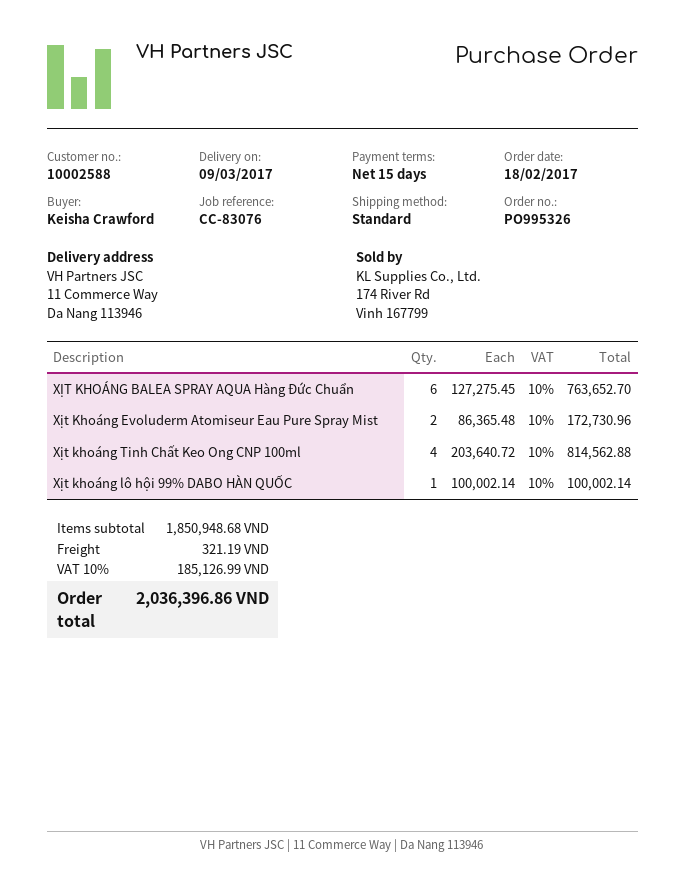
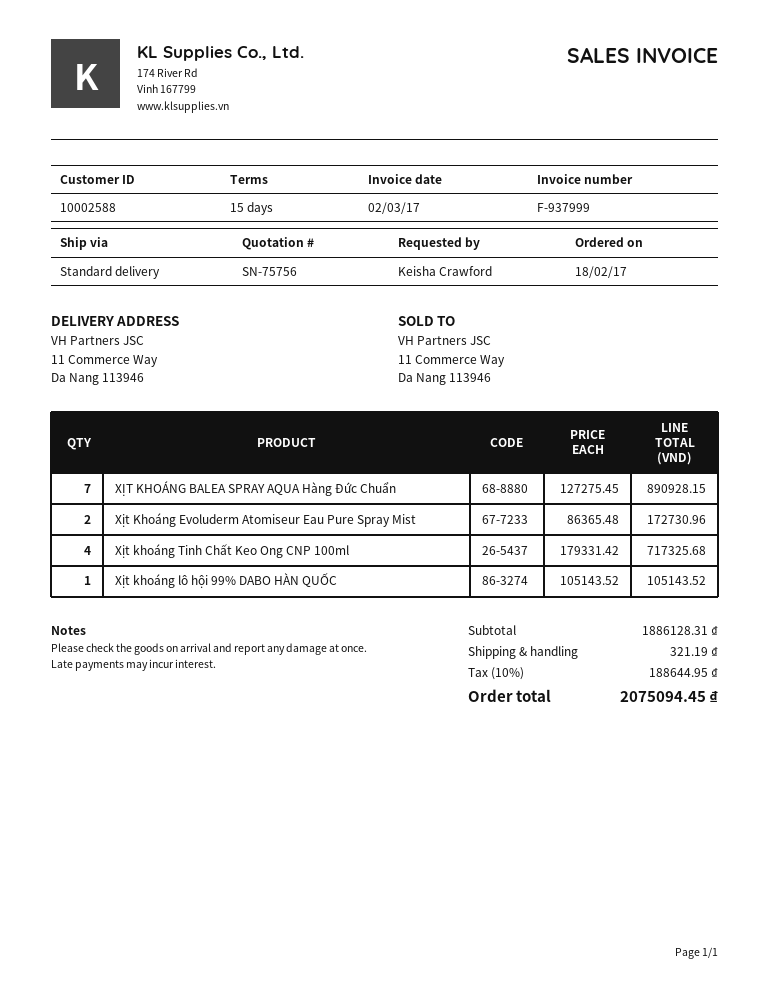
XỊT KHOÁNG BALEA SPRAY AQUA Hàng Đức Chuẩn: 6 x 127275.45 = 763652.70 -> 7 x 127275.45 = 890928.15
Xịt khoáng Tinh Chất Keo Ong CNP 100ml: 4 x 203640.72 = 814562.88 -> 4 x 179331.42 = 717325.68
Xịt khoáng lô hội 99% DABO HÀN QUỐC: 1 x 100002.14 = 100002.14 -> 1 x 105143.52 = 105143.52
subtotal: 1850948.68 -> 1886128.31
tax: 10% = 185126.99 -> 10% = 188644.95
total: 2036396.86 -> 2075094.45

